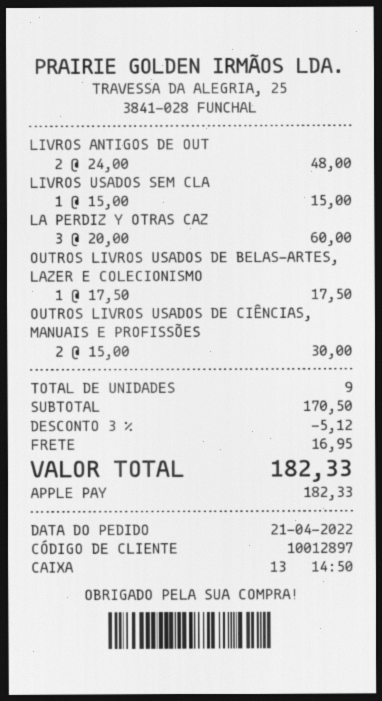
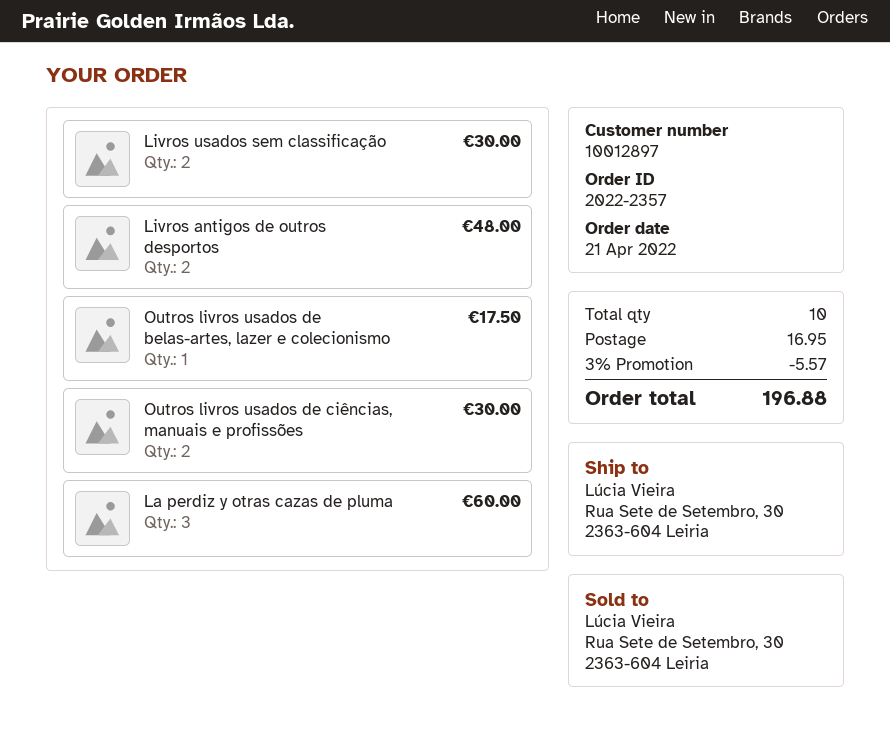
LIVROS USADOS SEM CLA: 1 for 15.00 -> 2 for 30.00
total quantity: 9 -> 10
discount: 3% = 5.12 -> 3% = 5.57
total: 182.33 -> 196.88

